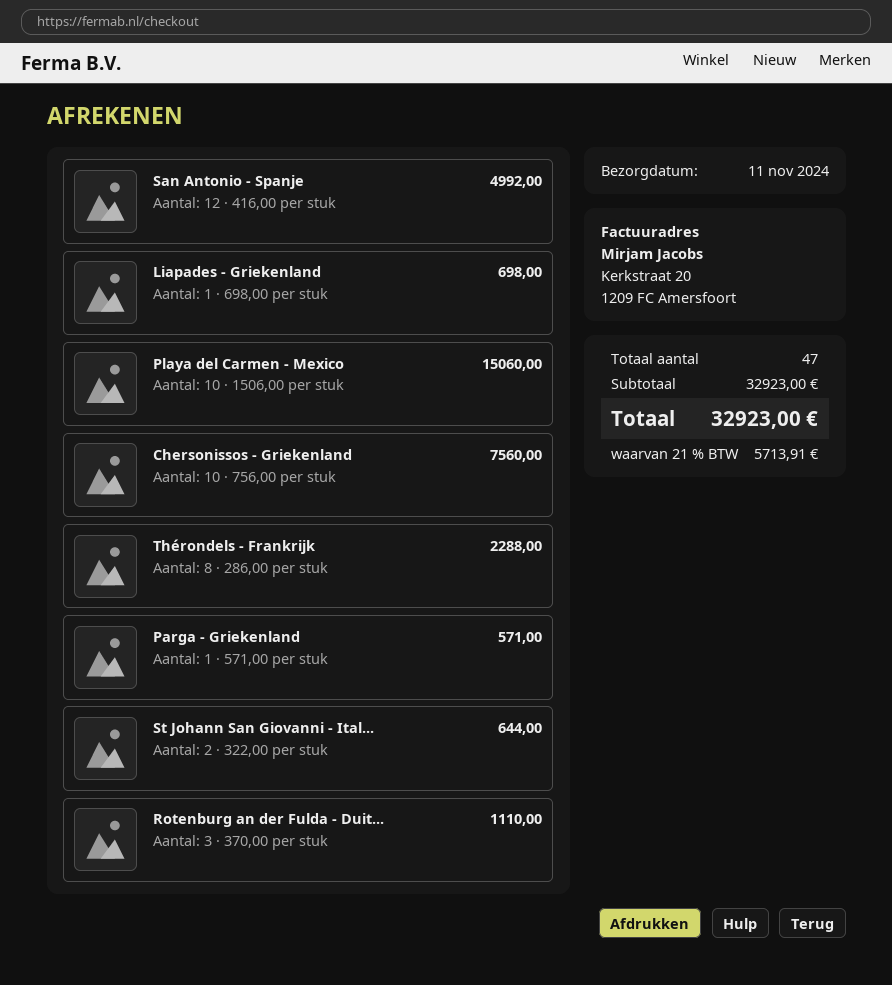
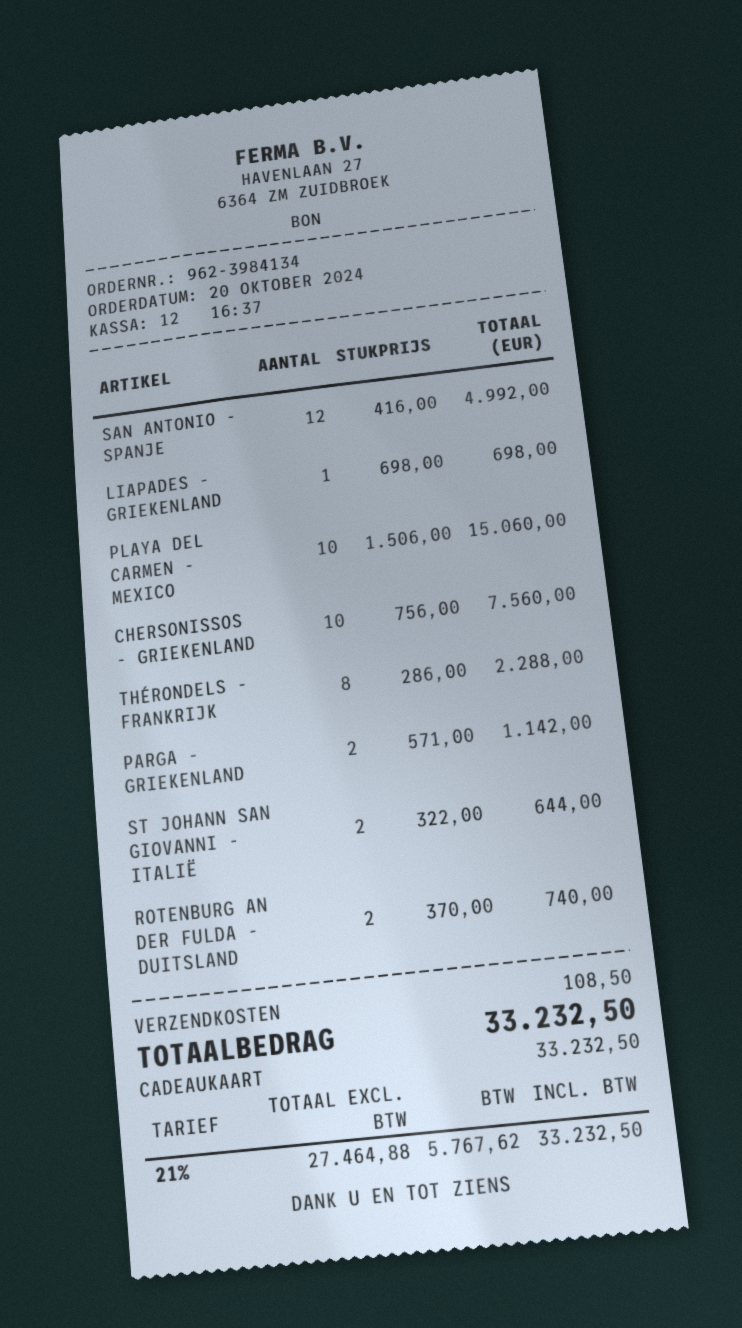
Parga - Griekenland: 1 x 571.00 = 571.00 -> 2 x 571.00 = 1142.00
Rotenburg an der Fulda - Duit...: 3 x 370.00 = 1110.00 -> 2 x 370.00 = 740.00
shipping: none -> 108.50
tax: 21% = 5713.91 -> 21% = 5767.62
total: 32923.00 -> 33232.50

